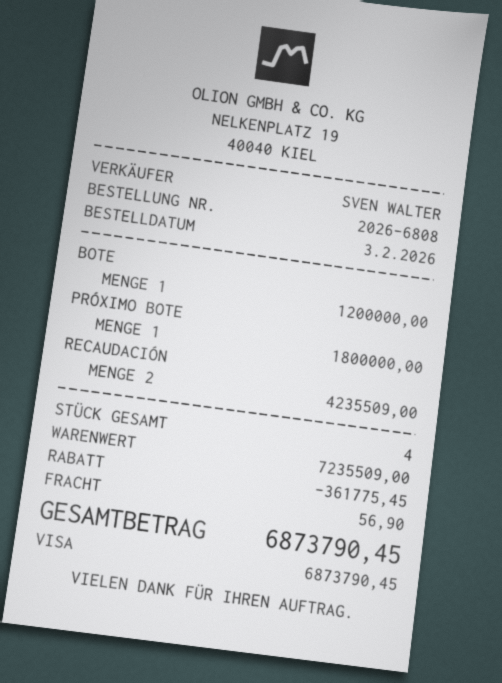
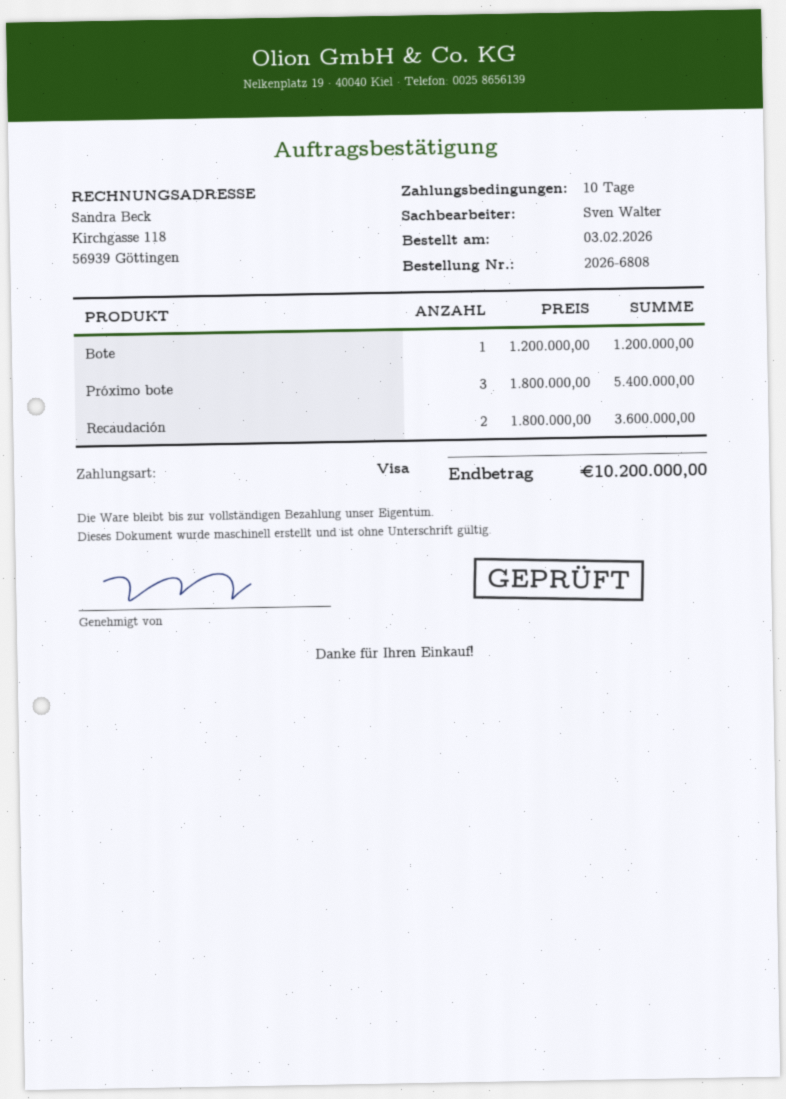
PRÓXIMO BOTE: 1 for 1800000.00 -> 3 for 5400000.00
RECAUDACIÓN: 2 for 4235509.00 -> 2 for 3600000.00
discount: 361775.45 -> none
shipping: 56.90 -> none
total: 6873790.45 -> 10200000.00

